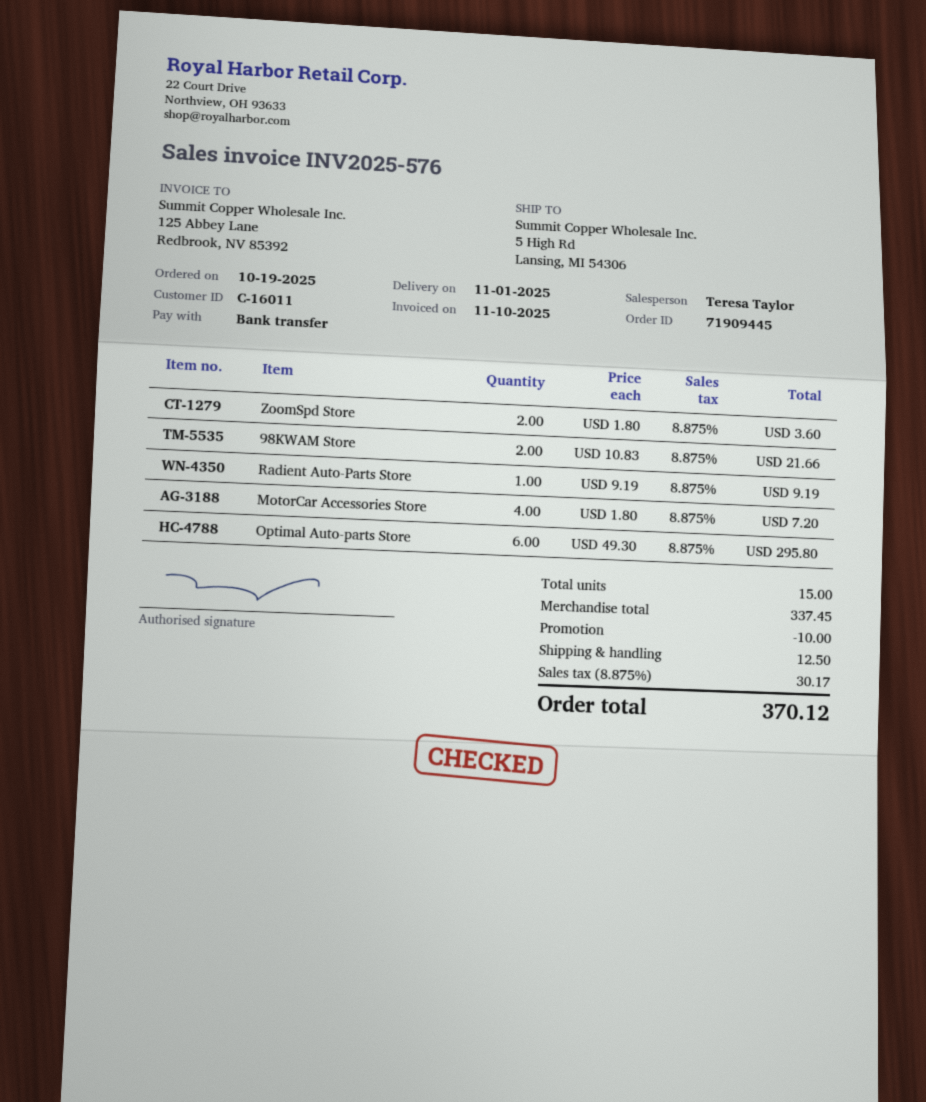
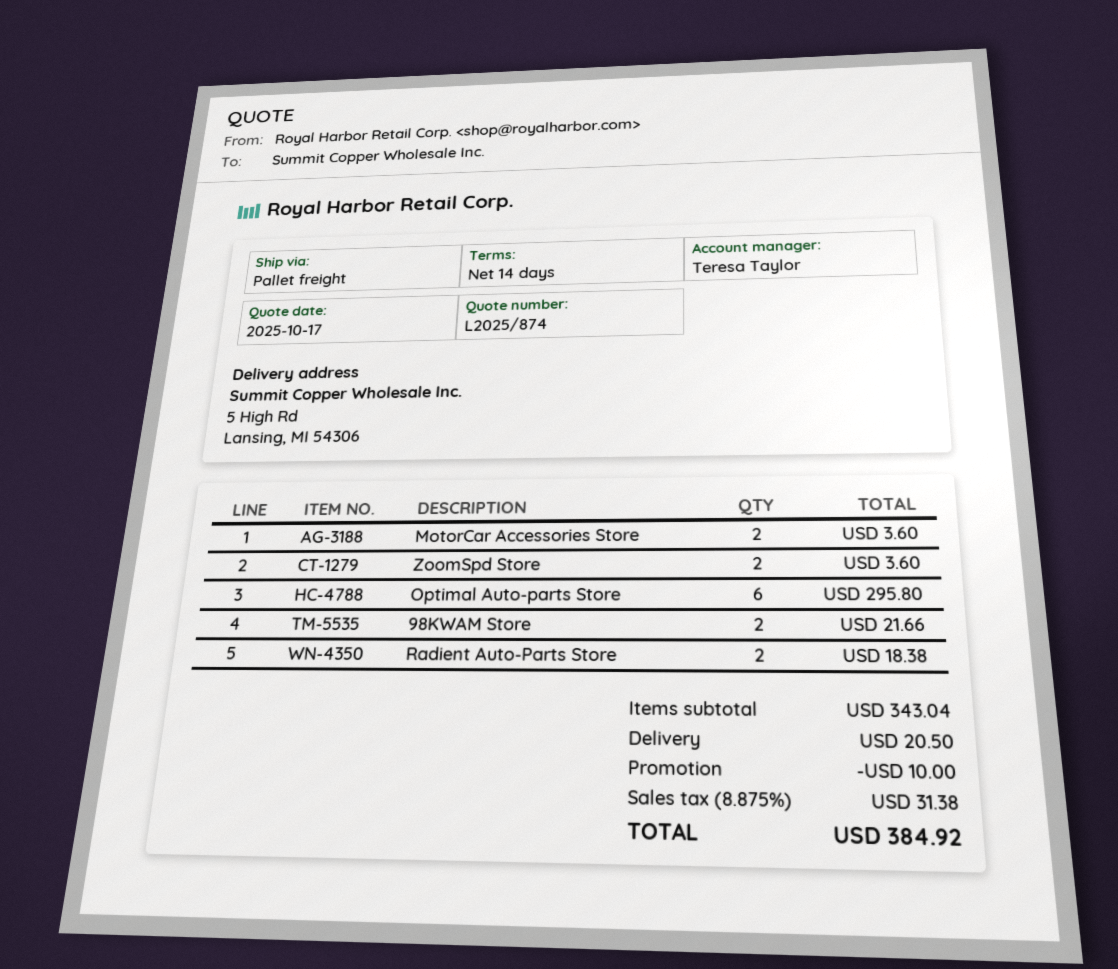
Radient Auto-Parts Store: 1 for 9.19 -> 2 for 18.38
MotorCar Accessories Store: 4 for 7.20 -> 2 for 3.60
subtotal: 337.45 -> 343.04
shipping: 12.50 -> 20.50
tax: 8.875% = 30.17 -> 8.875% = 31.38
total: 370.12 -> 384.92

